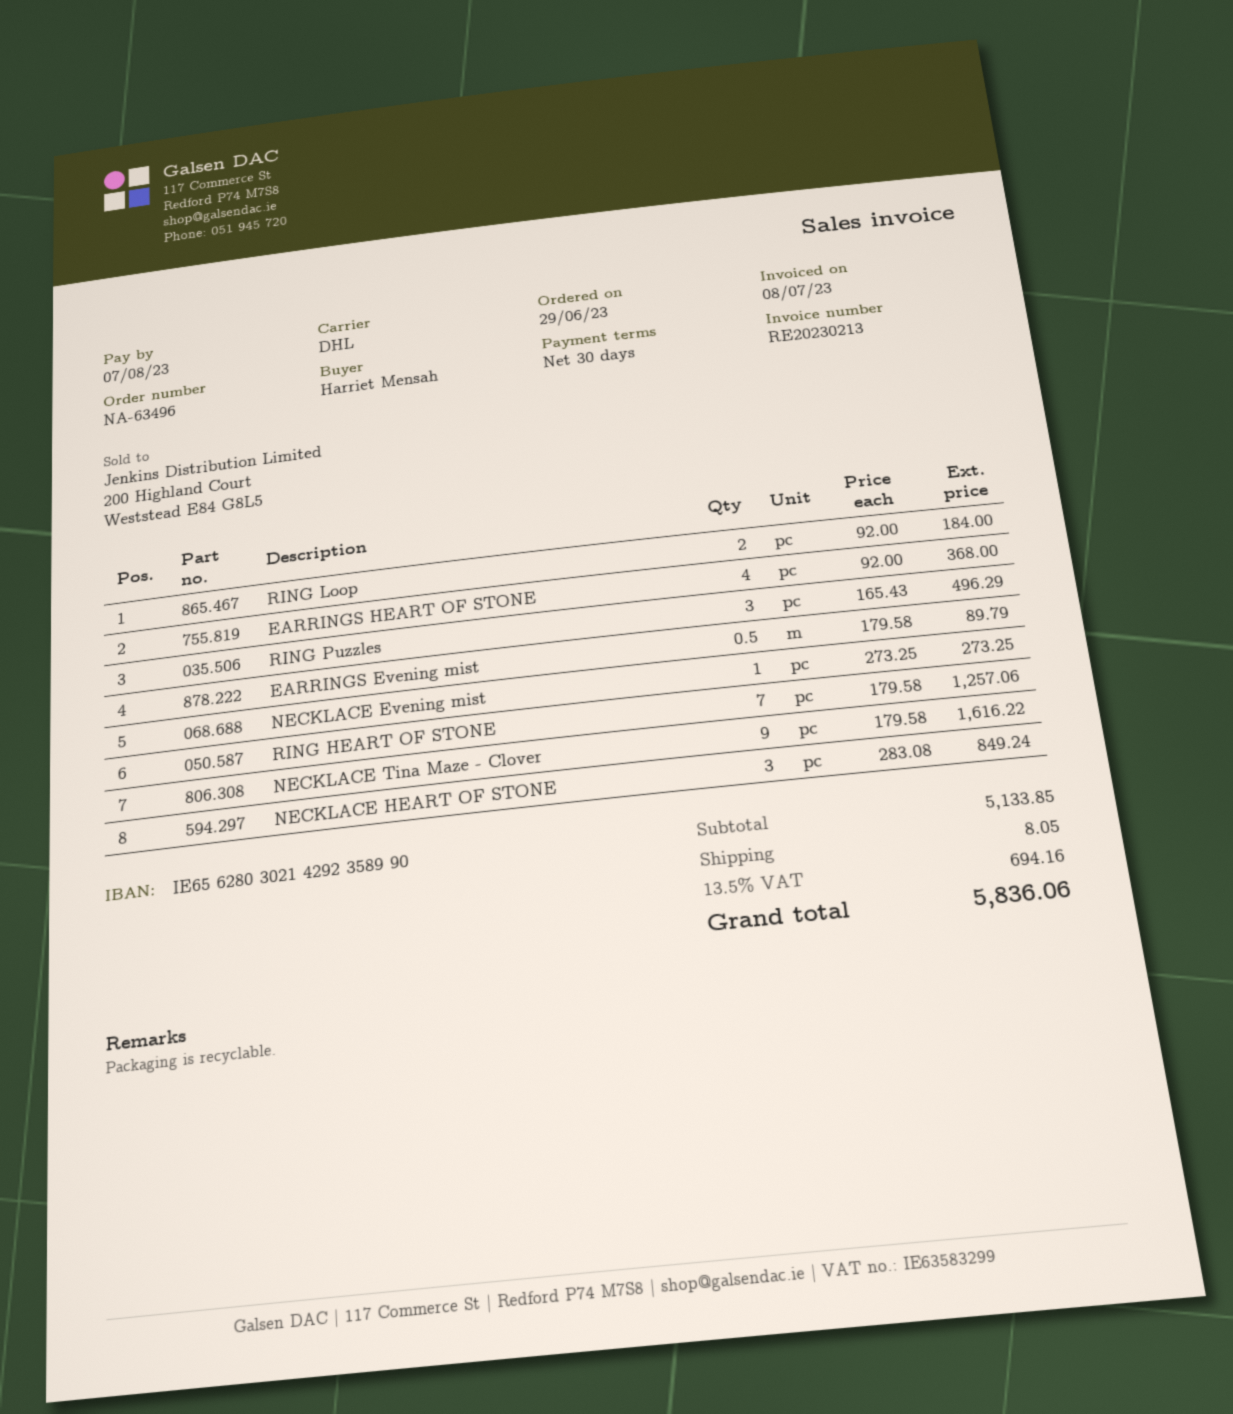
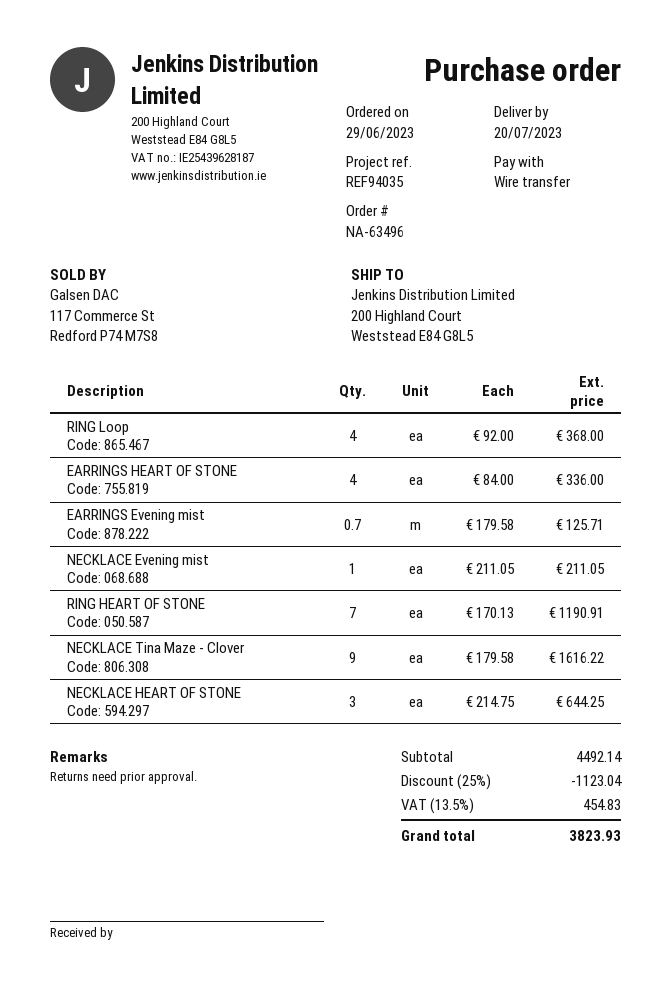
RING Loop: 2 x 92.00 = 184.00 -> 4 x 92.00 = 368.00
EARRINGS HEART OF STONE: 4 x 92.00 = 368.00 -> 4 x 84.00 = 336.00
RING Puzzles: 3 x 165.43 = 496.29 -> none
EARRINGS Evening mist: 0.5 x 179.58 = 89.79 -> 0.7 x 179.58 = 125.71
NECKLACE Evening mist: 1 x 273.25 = 273.25 -> 1 x 211.05 = 211.05
RING HEART OF STONE: 7 x 179.58 = 1257.06 -> 7 x 170.13 = 1190.91
NECKLACE HEART OF STONE: 3 x 283.08 = 849.24 -> 3 x 214.75 = 644.25
subtotal: 5133.85 -> 4492.14
discount: none -> 25% = 1123.04
shipping: 8.05 -> none
tax: 13.5% = 694.16 -> 13.5% = 454.83
total: 5836.06 -> 3823.93

